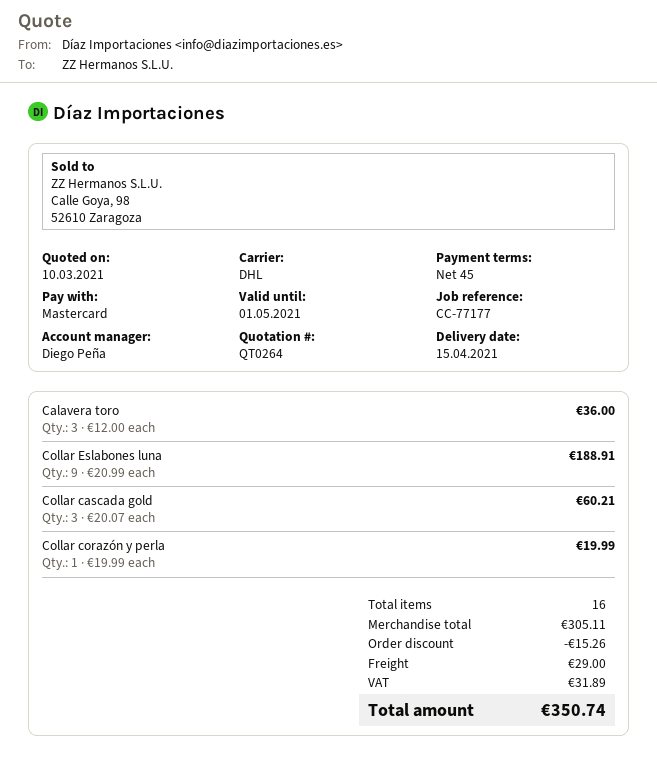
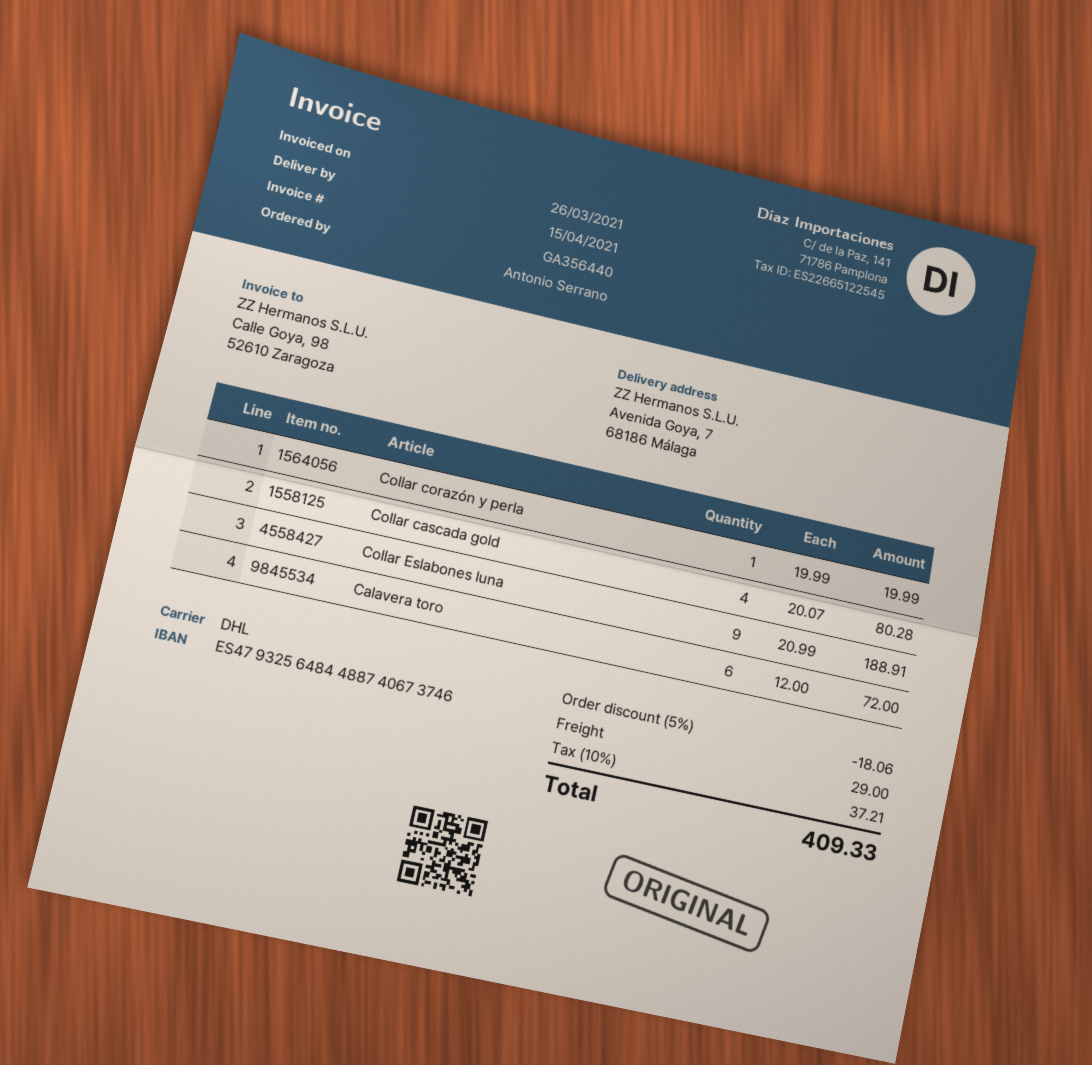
Calavera toro: 3 x 12.00 = 36.00 -> 6 x 12.00 = 72.00
Collar cascada gold: 3 x 20.07 = 60.21 -> 4 x 20.07 = 80.28
discount: 15.26 -> 18.06
tax: 31.89 -> 37.21
total: 350.74 -> 409.33

